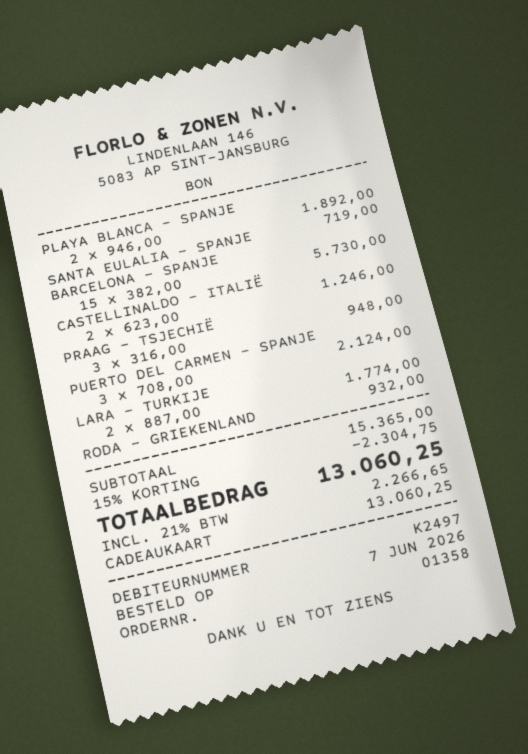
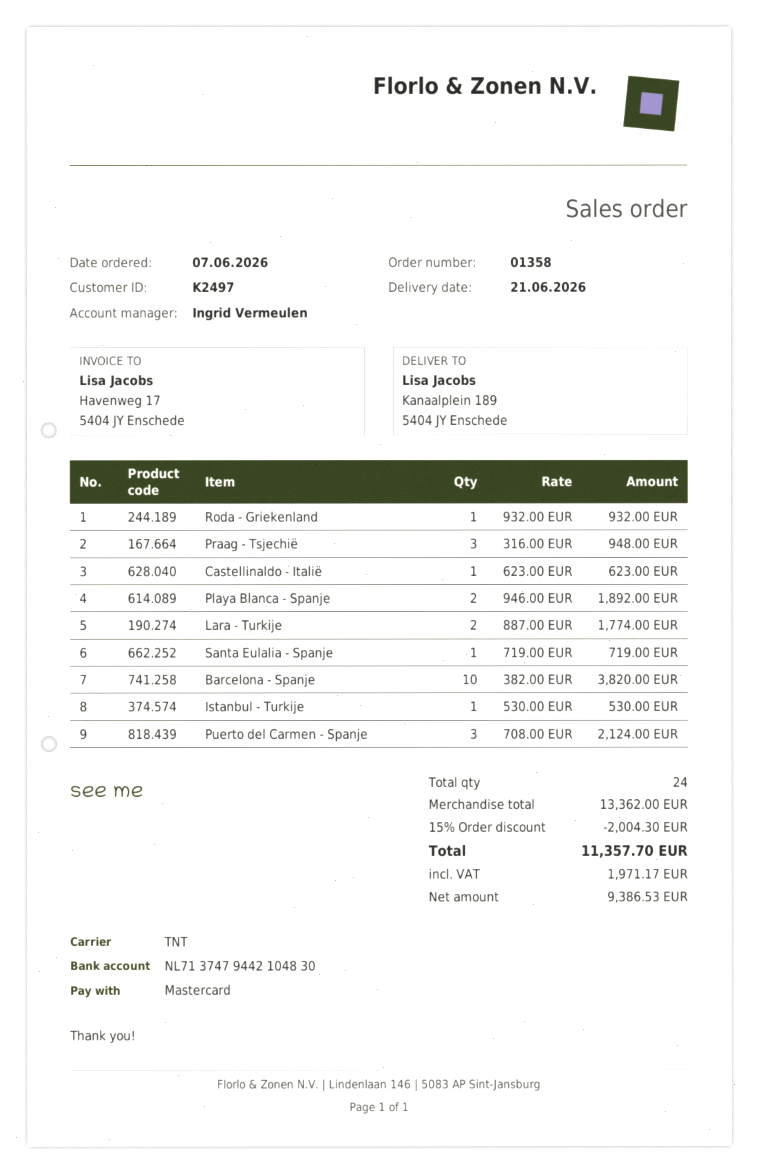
payment method: gift card -> Mastercard
BARCELONA - SPANJE: 15 x 382.00 = 5730.00 -> 10 x 382.00 = 3820.00
CASTELLINALDO - ITALIË: 2 x 623.00 = 1246.00 -> 1 x 623.00 = 623.00
Istanbul - Turkije: none -> 1 x 530.00 = 530.00
subtotal: 15365.00 -> 13362.00
discount: 15% = 2304.75 -> 15% = 2004.30
tax: 2266.65 -> 1971.17
total: 13060.25 -> 11357.70

